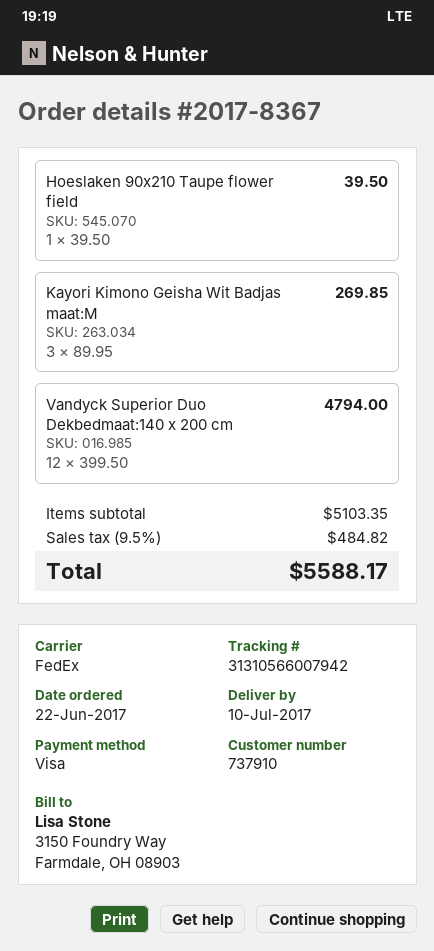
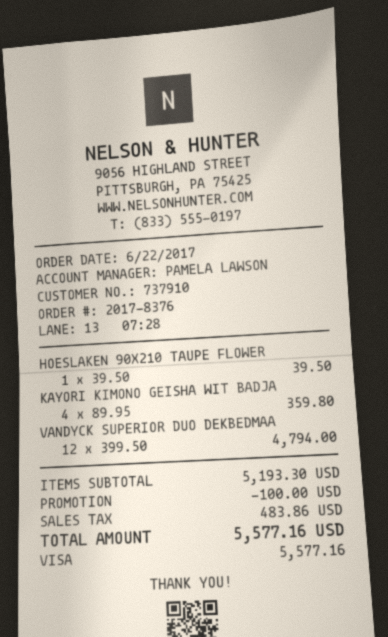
order number: 2017-8367 -> 2017-8376
Kayori Kimono Geisha Wit Badjas maat:M: 3 x 89.95 = 269.85 -> 4 x 89.95 = 359.80
subtotal: 5103.35 -> 5193.30
discount: none -> 100.00
tax: 484.82 -> 483.86
total: 5588.17 -> 5577.16

